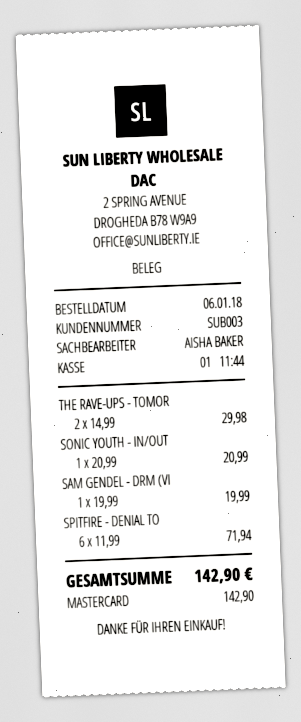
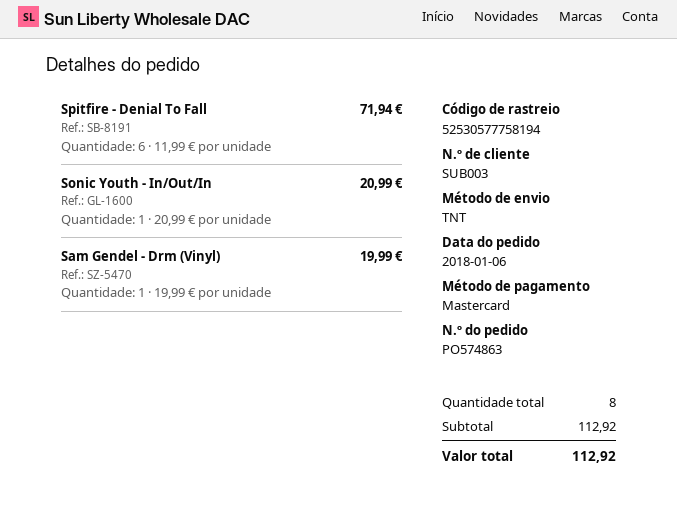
THE RAVE-UPS - TOMOR: 2 x 14.99 = 29.98 -> none
total: 142.90 -> 112.92

